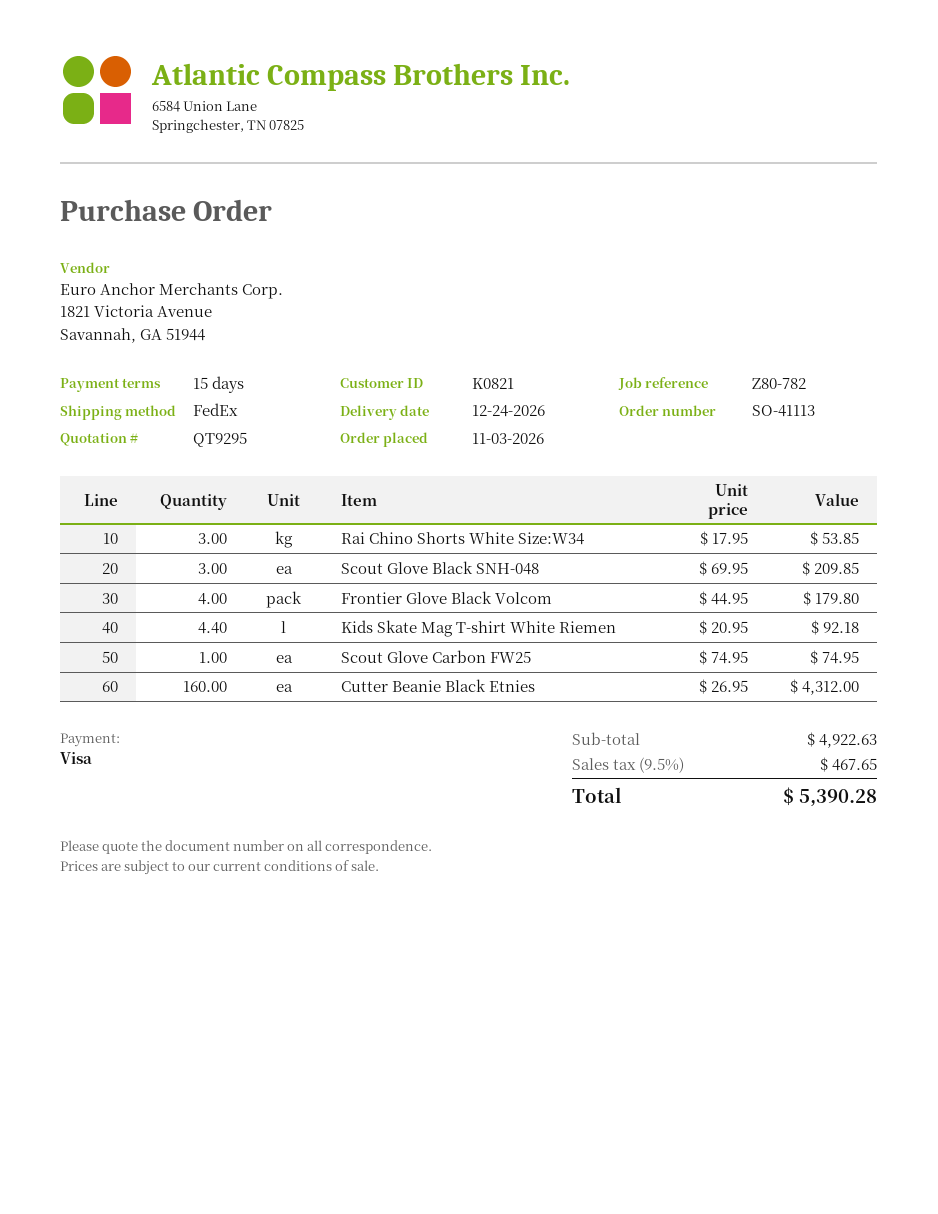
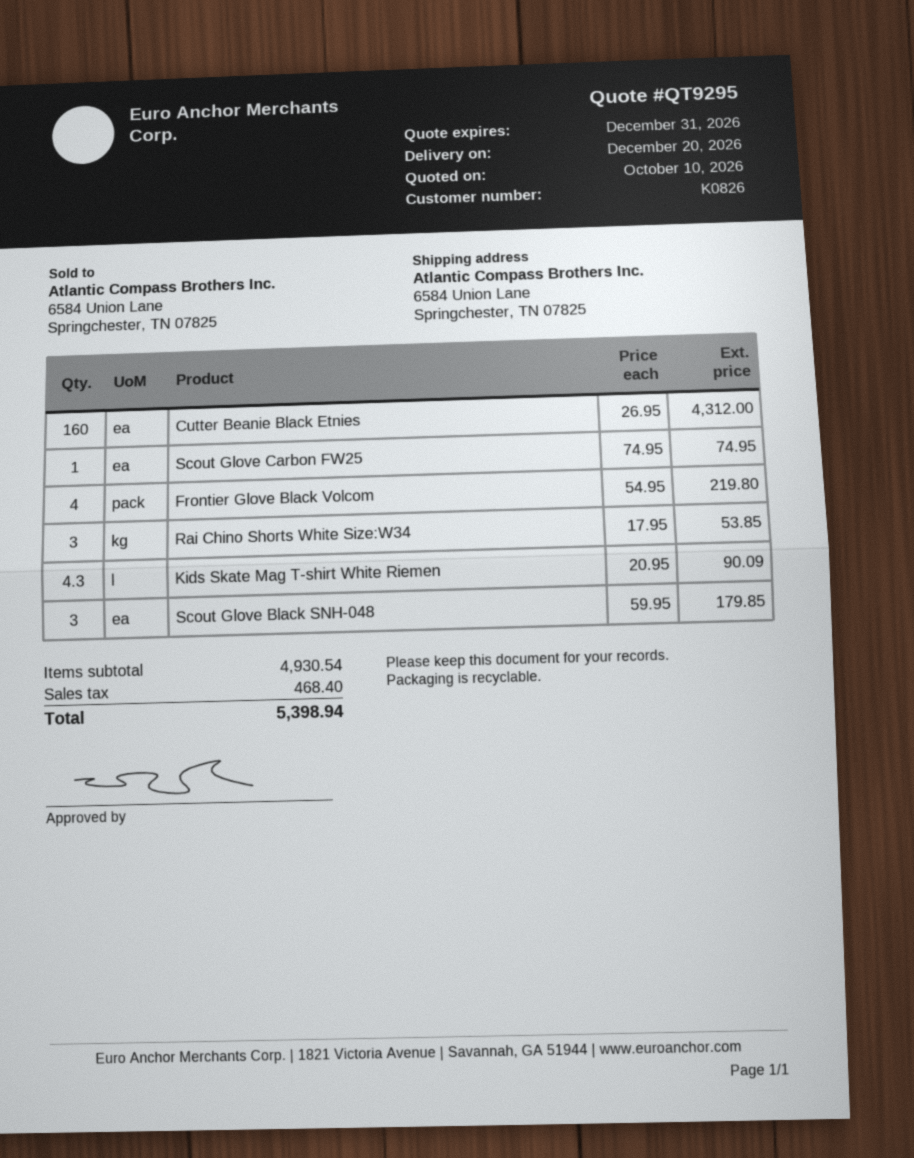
delivery date: 2026-12-24 -> 2026-12-20
customer number: K0821 -> K0826
Scout Glove Black SNH-048: 3 x 69.95 = 209.85 -> 3 x 59.95 = 179.85
Frontier Glove Black Volcom: 4 x 44.95 = 179.80 -> 4 x 54.95 = 219.80
Kids Skate Mag T-shirt White Riemen: 4.4 x 20.95 = 92.18 -> 4.3 x 20.95 = 90.09
subtotal: 4922.63 -> 4930.54
tax: 467.65 -> 468.40
total: 5390.28 -> 5398.94

